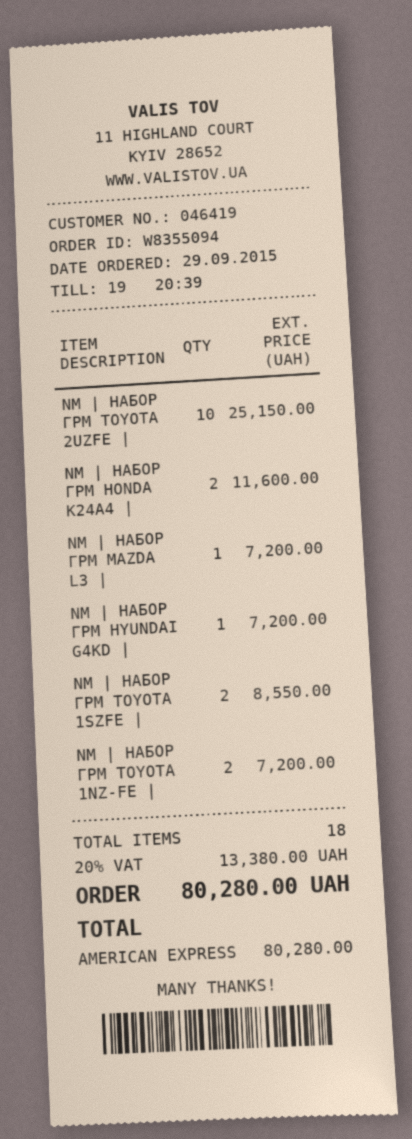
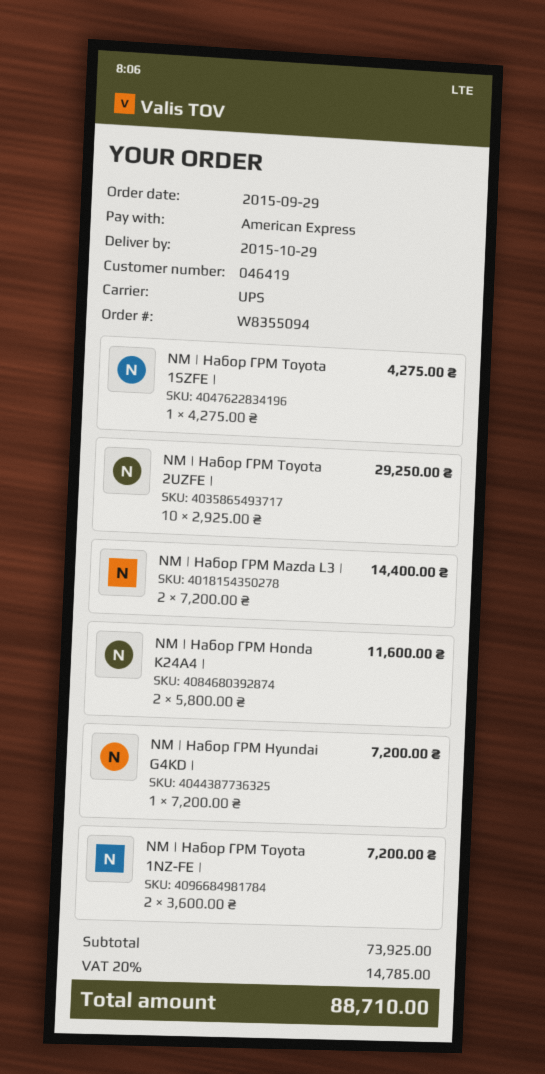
NM | НАБОР ГРМ TOYOTA 2UZFE |: 10 for 25150.00 -> 10 for 29250.00
NM | НАБОР ГРМ MAZDA L3 |: 1 for 7200.00 -> 2 for 14400.00
NM | НАБОР ГРМ TOYOTA 1SZFE |: 2 for 8550.00 -> 1 for 4275.00
tax: 20% = 13380.00 -> 20% = 14785.00
total: 80280.00 -> 88710.00

